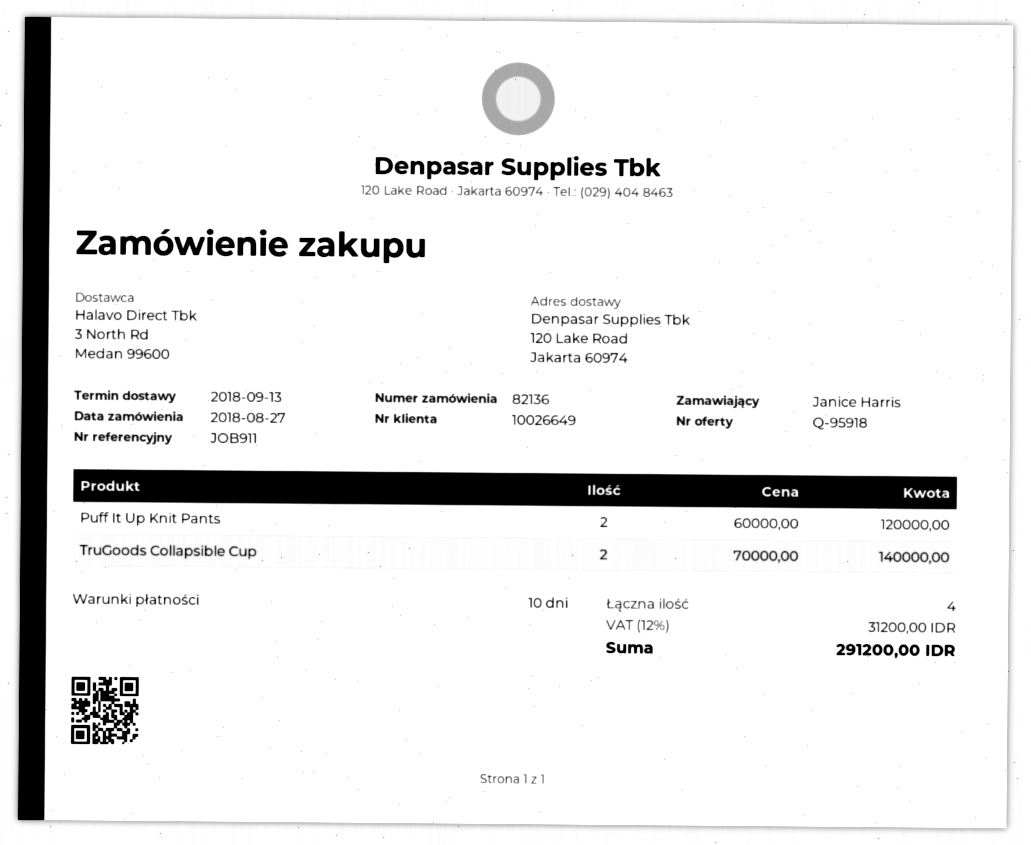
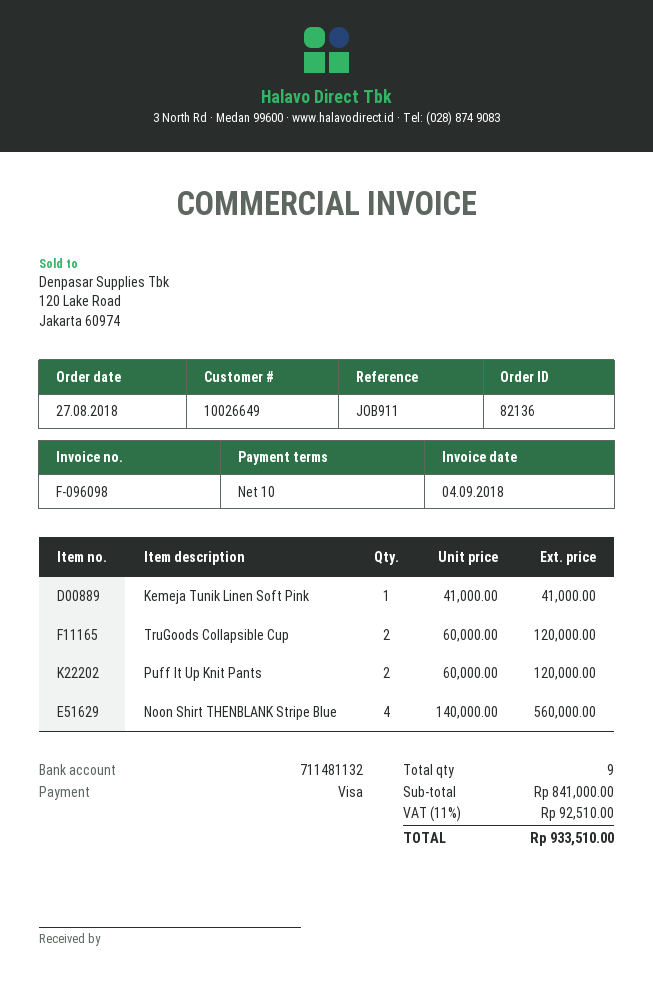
TruGoods Collapsible Cup: 2 x 70000.00 = 140000.00 -> 2 x 60000.00 = 120000.00
Kemeja Tunik Linen Soft Pink: none -> 1 x 41000.00 = 41000.00
Noon Shirt THENBLANK Stripe Blue: none -> 4 x 140000.00 = 560000.00
total quantity: 4 -> 9
tax: 12% = 31200.00 -> 11% = 92510.00
total: 291200.00 -> 933510.00

